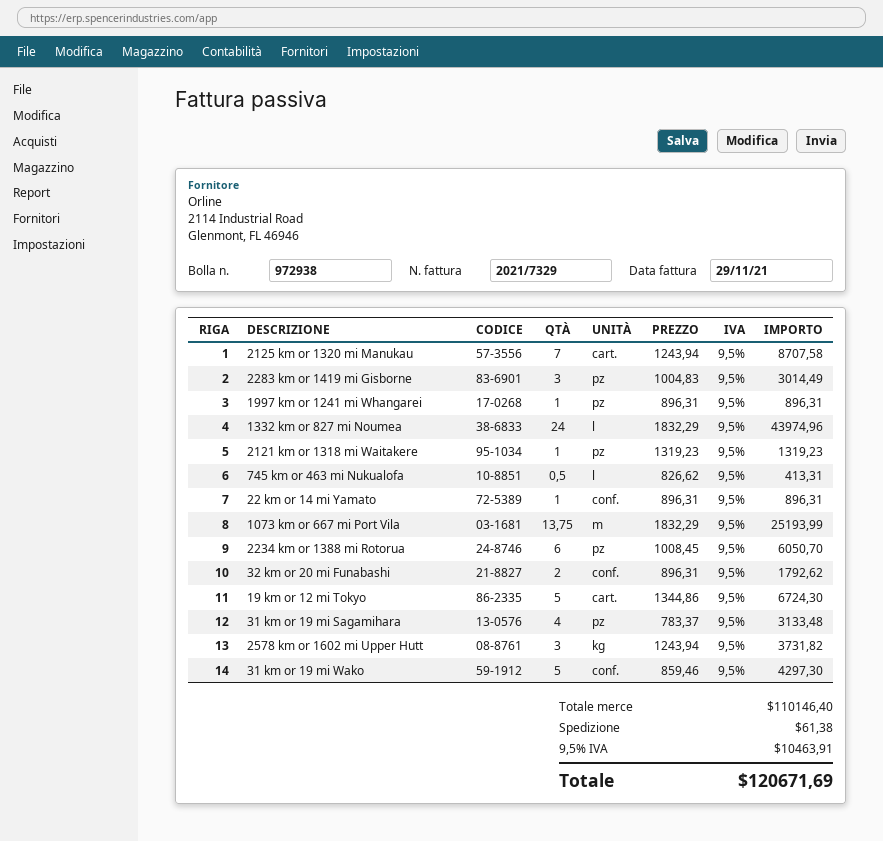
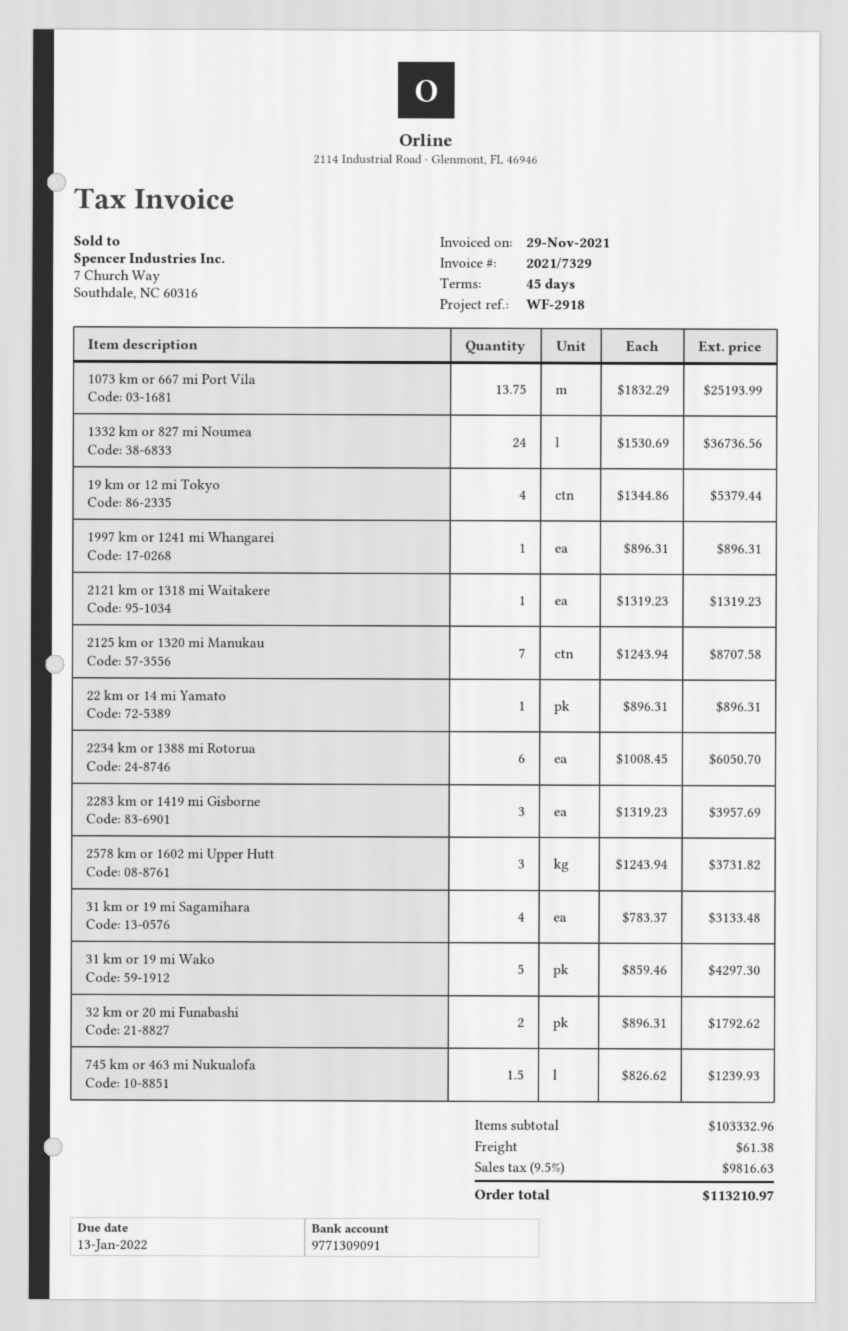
2283 km or 1419 mi Gisborne: 3 x 1004.83 = 3014.49 -> 3 x 1319.23 = 3957.69
1332 km or 827 mi Noumea: 24 x 1832.29 = 43974.96 -> 24 x 1530.69 = 36736.56
745 km or 463 mi Nukualofa: 0.5 x 826.62 = 413.31 -> 1.5 x 826.62 = 1239.93
19 km or 12 mi Tokyo: 5 x 1344.86 = 6724.30 -> 4 x 1344.86 = 5379.44
subtotal: 110146.40 -> 103332.96
tax: 9.5% = 10463.91 -> 9.5% = 9816.63
total: 120671.69 -> 113210.97

